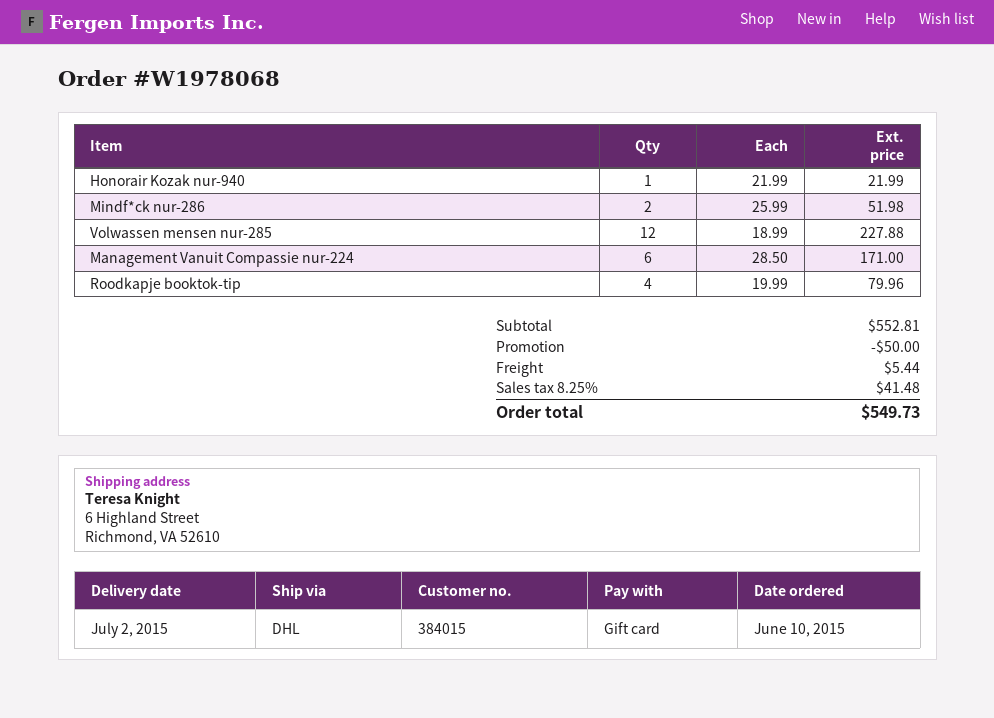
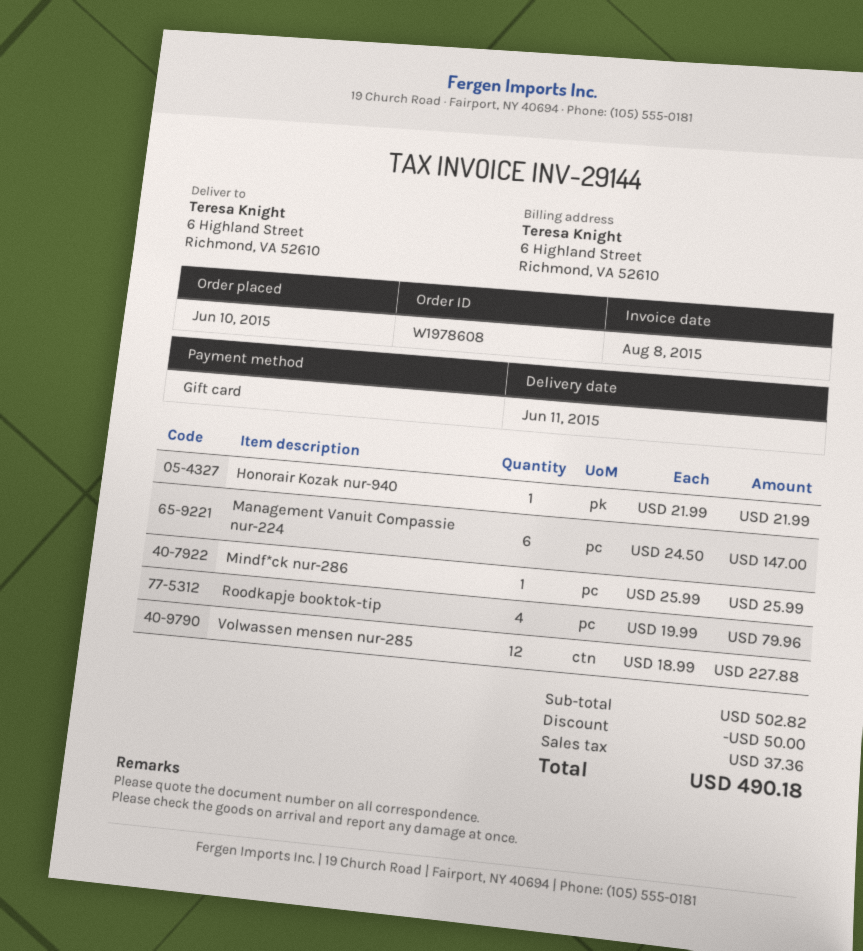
order number: W1978068 -> W1978608
delivery date: 2015-07-02 -> 2015-06-11
Mindf*ck nur-286: 2 x 25.99 = 51.98 -> 1 x 25.99 = 25.99
Management Vanuit Compassie nur-224: 6 x 28.50 = 171.00 -> 6 x 24.50 = 147.00
subtotal: 552.81 -> 502.82
shipping: 5.44 -> none
tax: 41.48 -> 37.36
total: 549.73 -> 490.18

